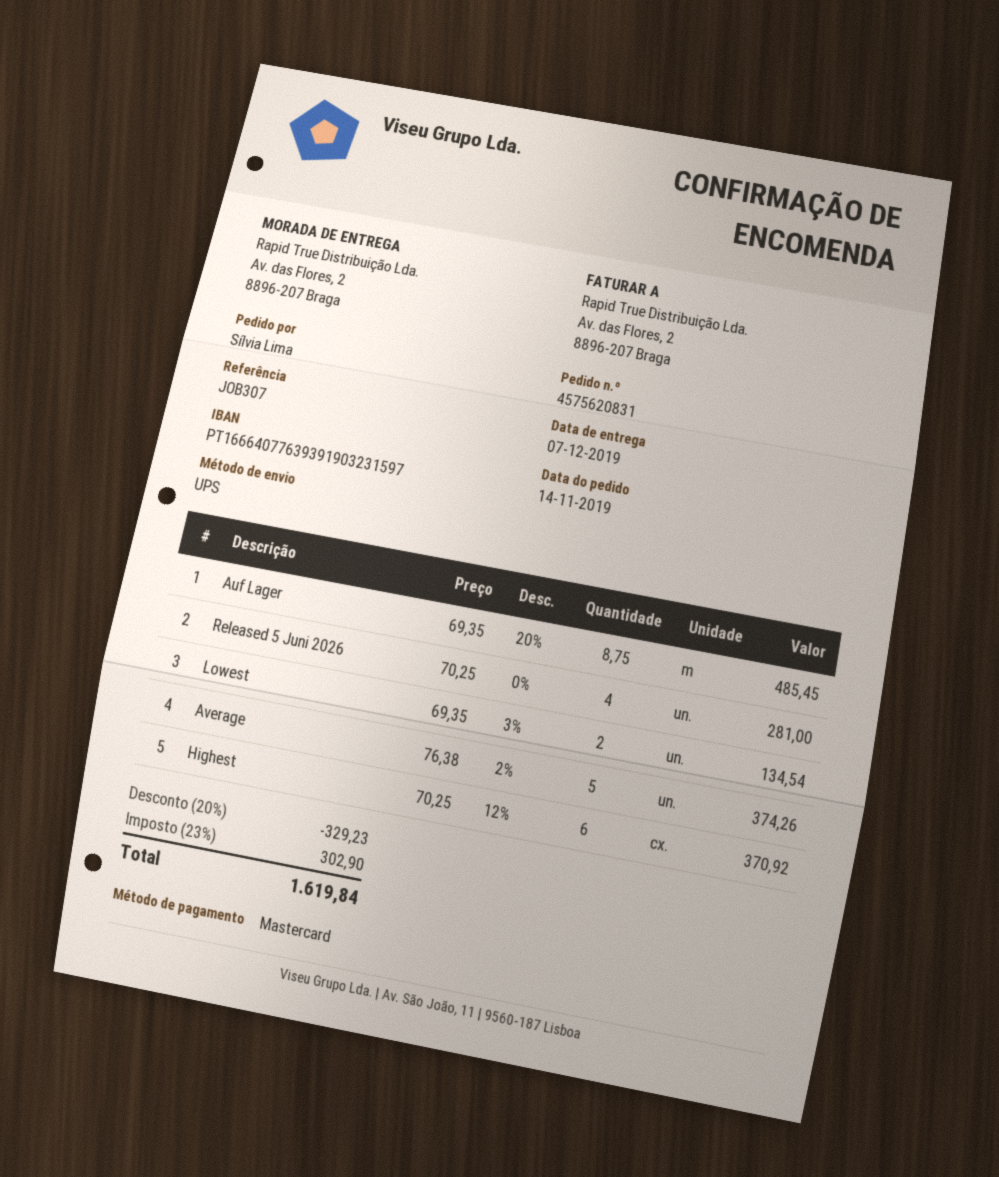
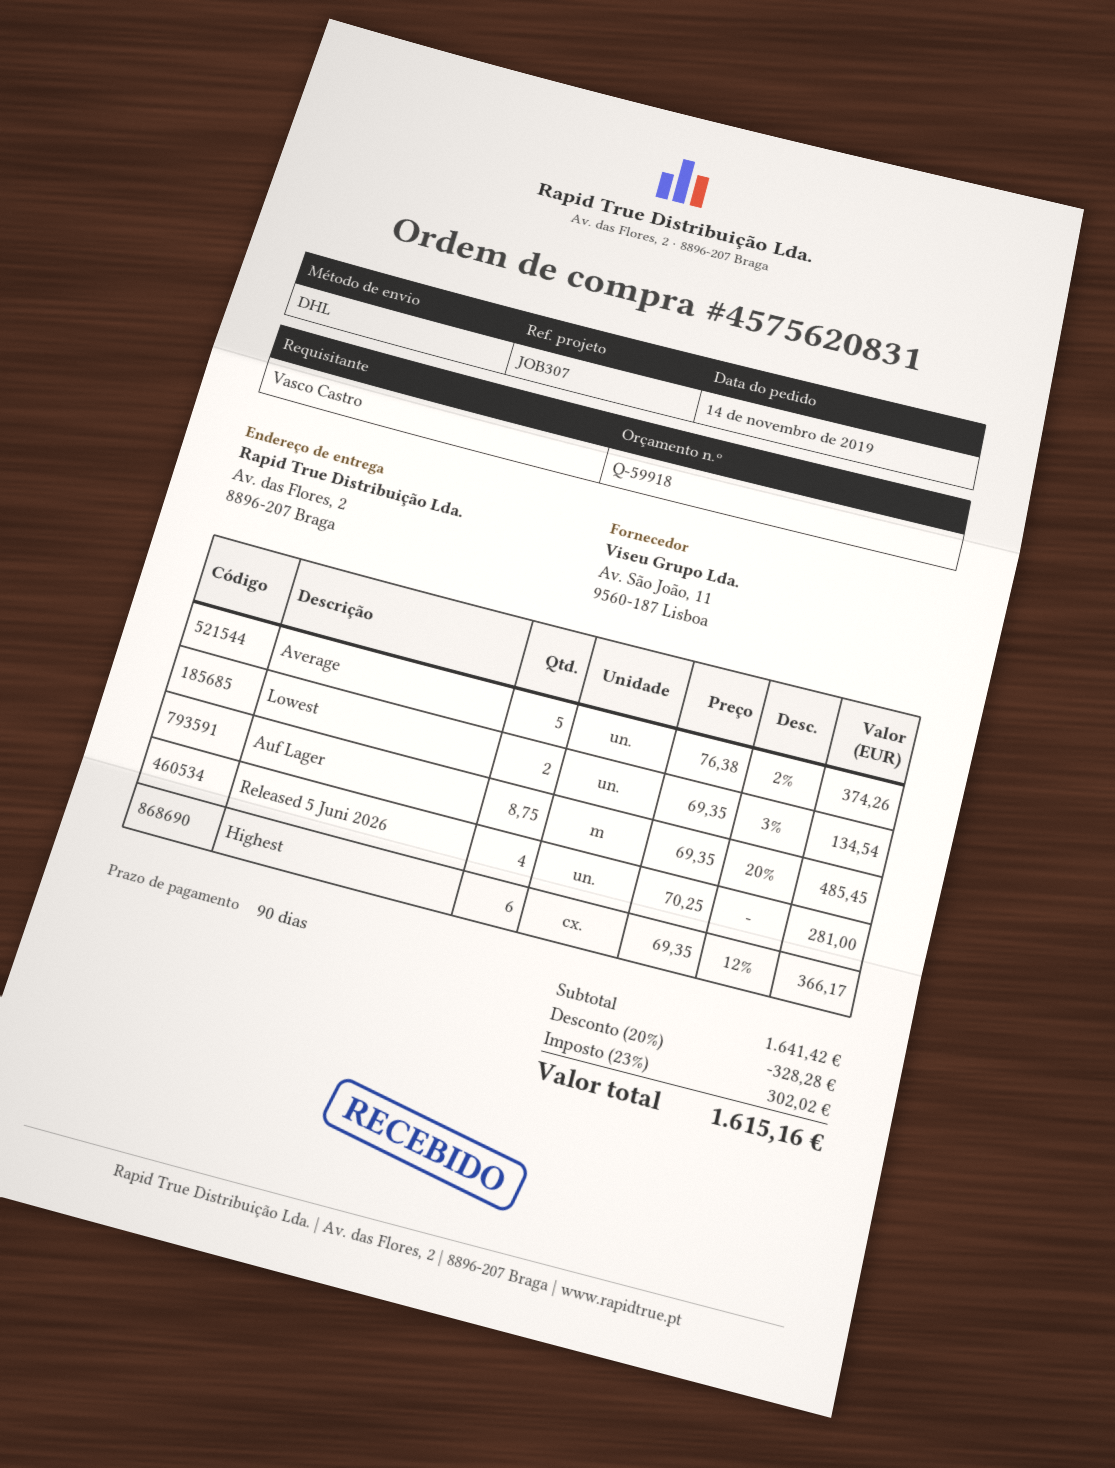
ordered by: Sílvia Lima -> Vasco Castro
shipping method: UPS -> DHL
Highest: 6 x 70.25 - 12% = 370.92 -> 6 x 69.35 - 12% = 366.17
discount: 20% = 329.23 -> 20% = 328.28
tax: 23% = 302.90 -> 23% = 302.02
total: 1619.84 -> 1615.16

